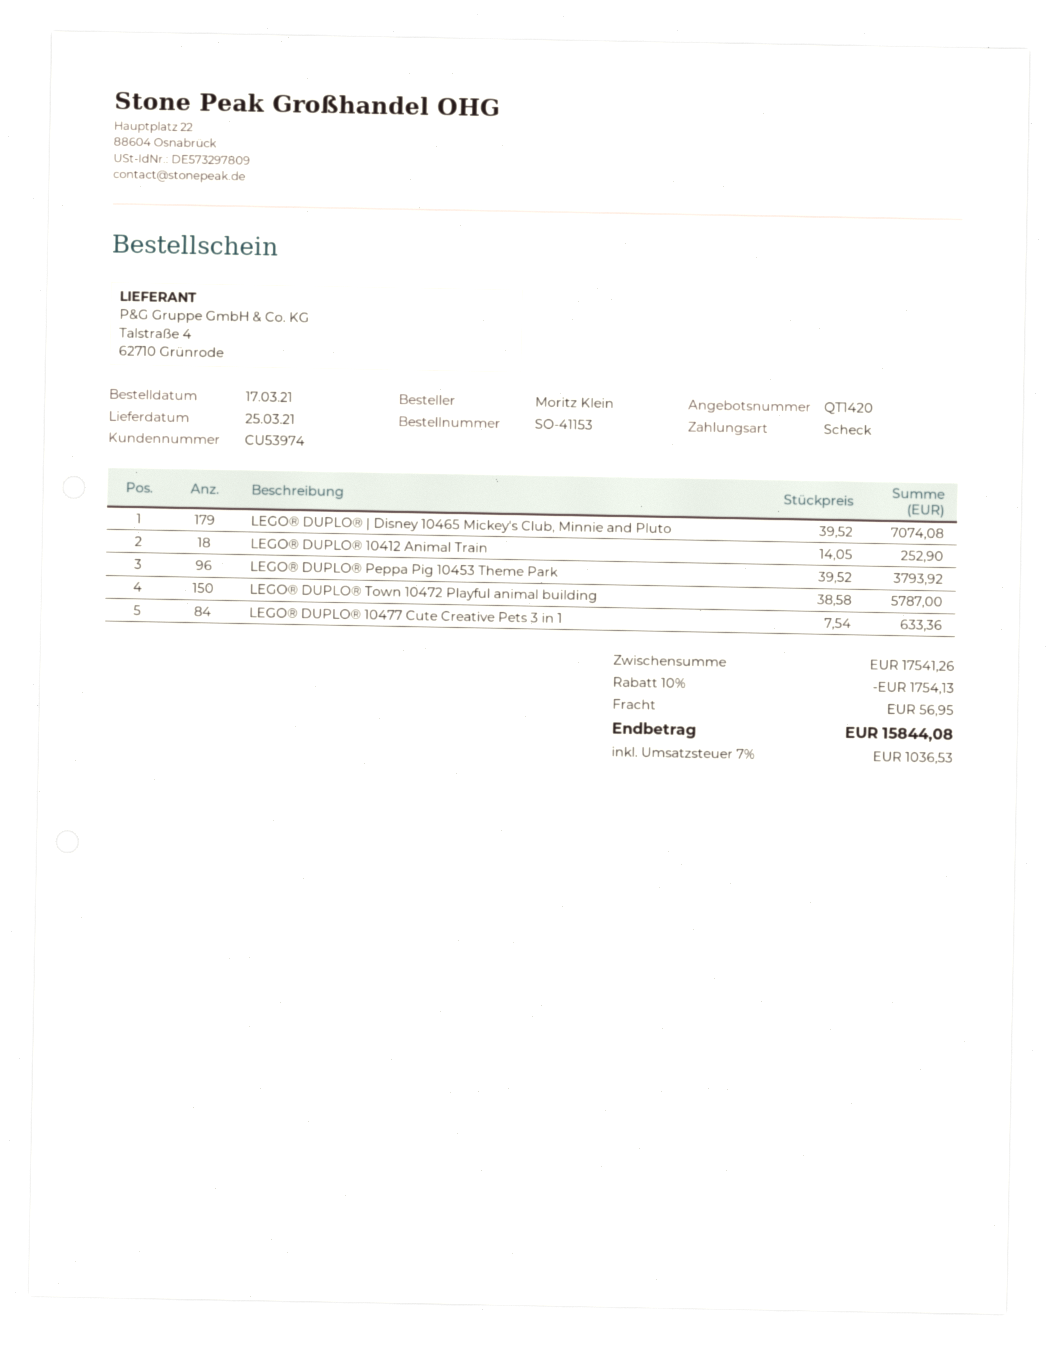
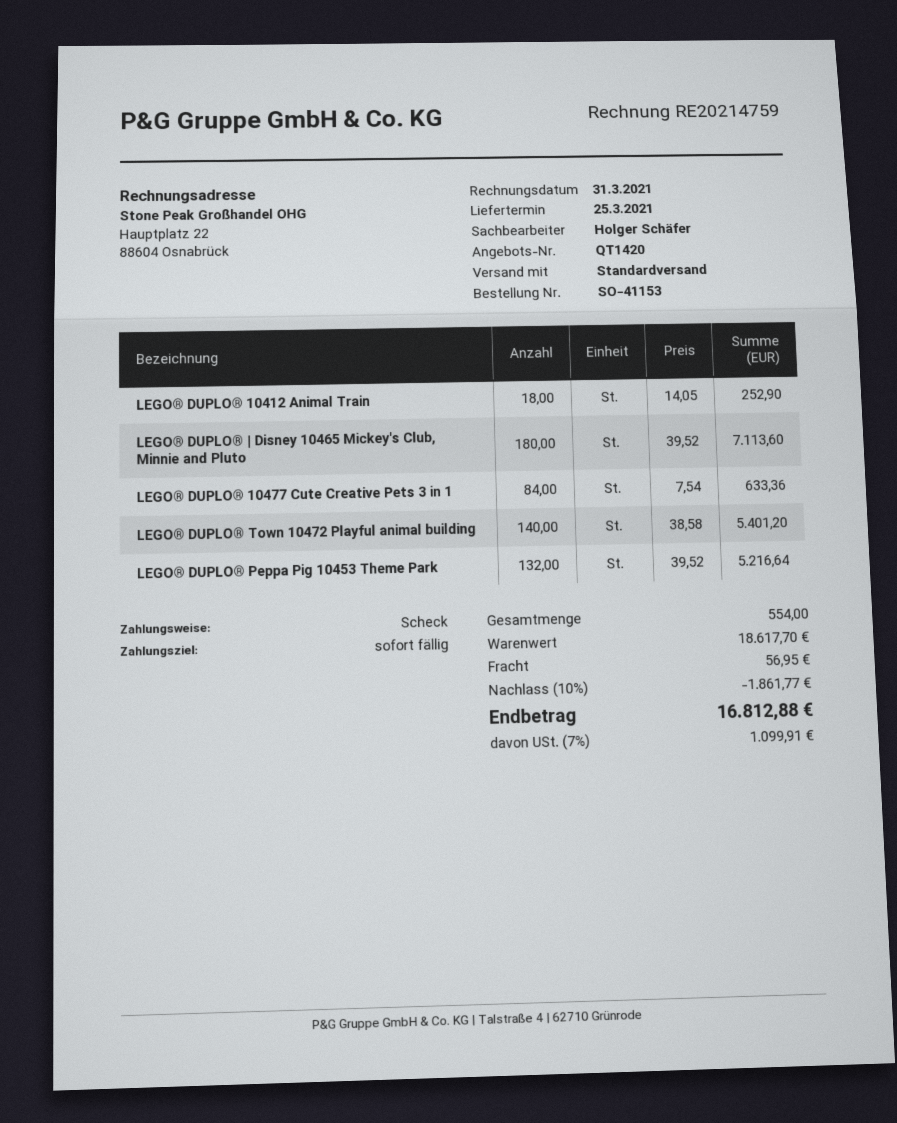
LEGO® DUPLO® | Disney 10465 Mickey's Club, Minnie and Pluto: 179 x 39.52 = 7074.08 -> 180 x 39.52 = 7113.60
LEGO® DUPLO® Peppa Pig 10453 Theme Park: 96 x 39.52 = 3793.92 -> 132 x 39.52 = 5216.64
LEGO® DUPLO® Town 10472 Playful animal building: 150 x 38.58 = 5787.00 -> 140 x 38.58 = 5401.20
subtotal: 17541.26 -> 18617.70
discount: 10% = 1754.13 -> 10% = 1861.77
tax: 7% = 1036.53 -> 7% = 1099.91
total: 15844.08 -> 16812.88

